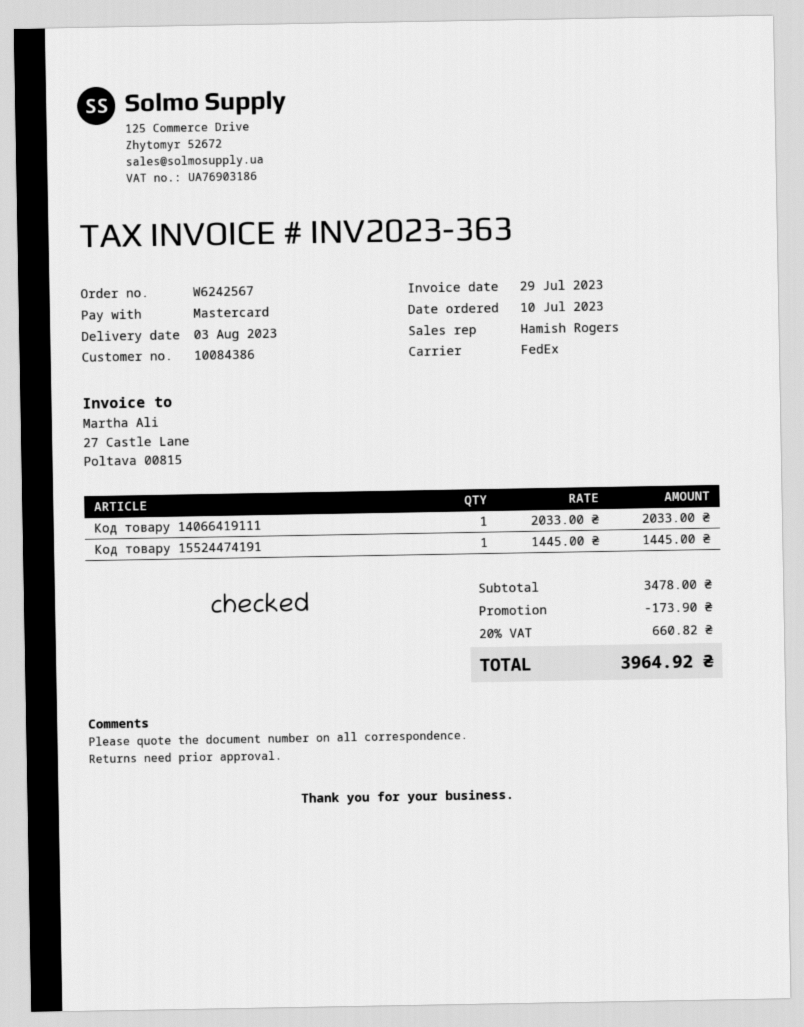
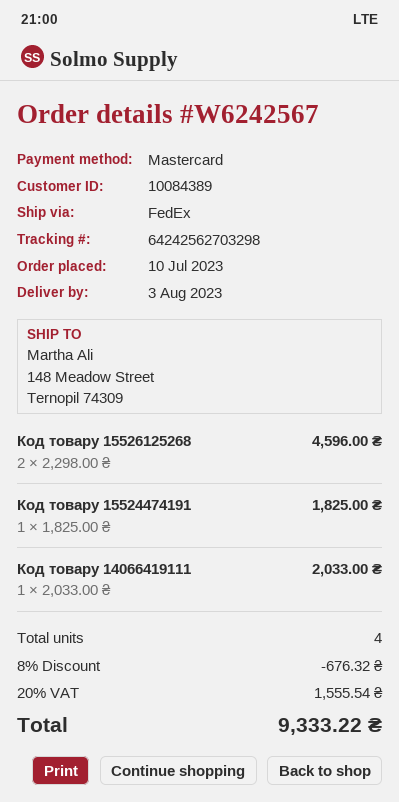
customer number: 10084386 -> 10084389
Код товару 15524474191: 1 x 1445.00 = 1445.00 -> 1 x 1825.00 = 1825.00
Код товару 15526125268: none -> 2 x 2298.00 = 4596.00
discount: 173.90 -> 676.32
tax: 20% = 660.82 -> 20% = 1555.54
total: 3964.92 -> 9333.22

